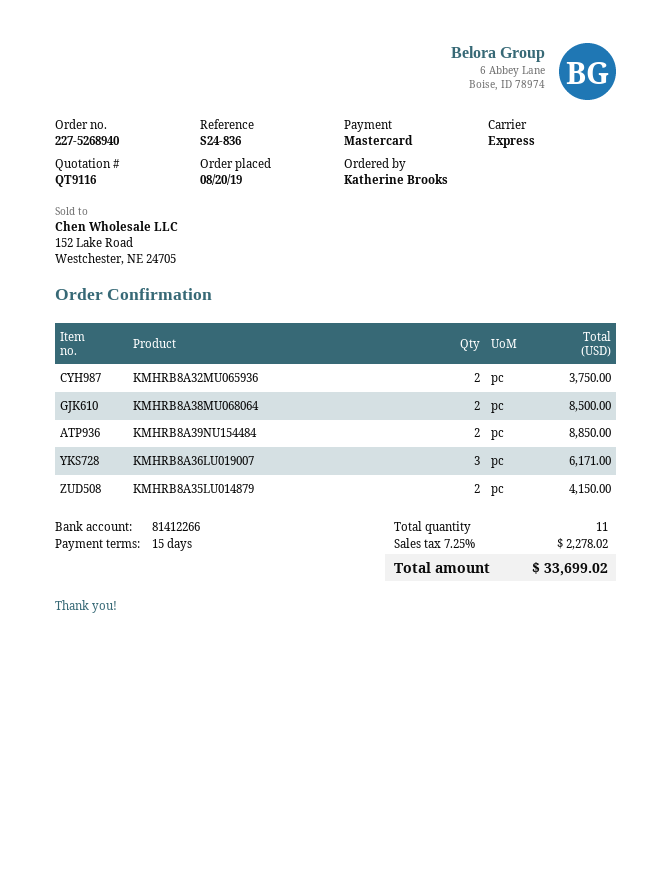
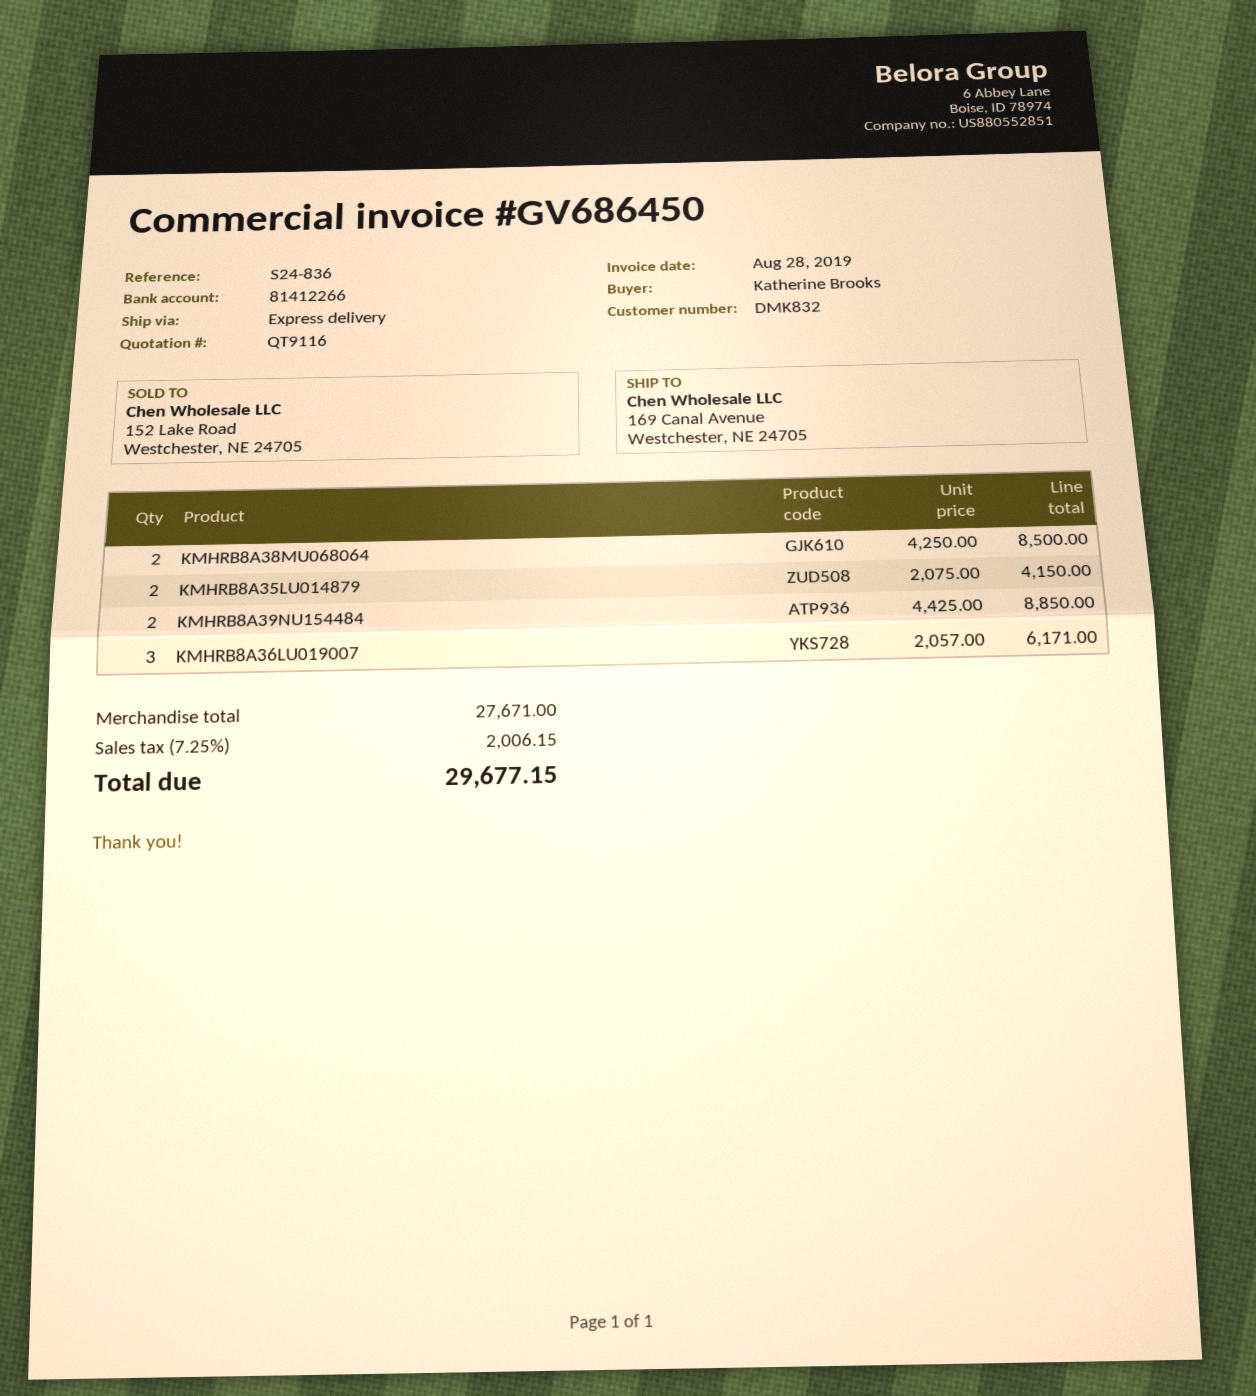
KMHRB8A32MU065936: 2 for 3750.00 -> none
tax: 7.25% = 2278.02 -> 7.25% = 2006.15
total: 33699.02 -> 29677.15

